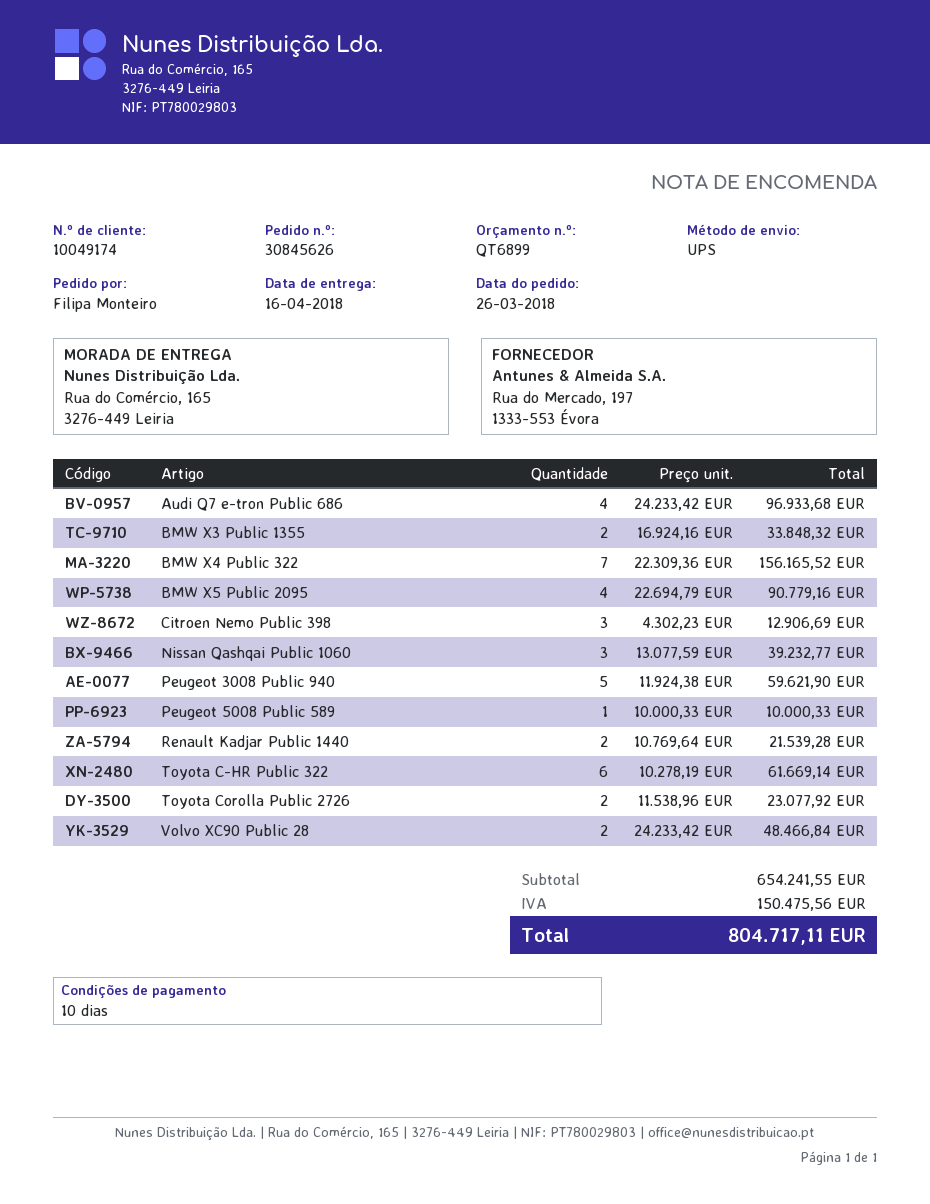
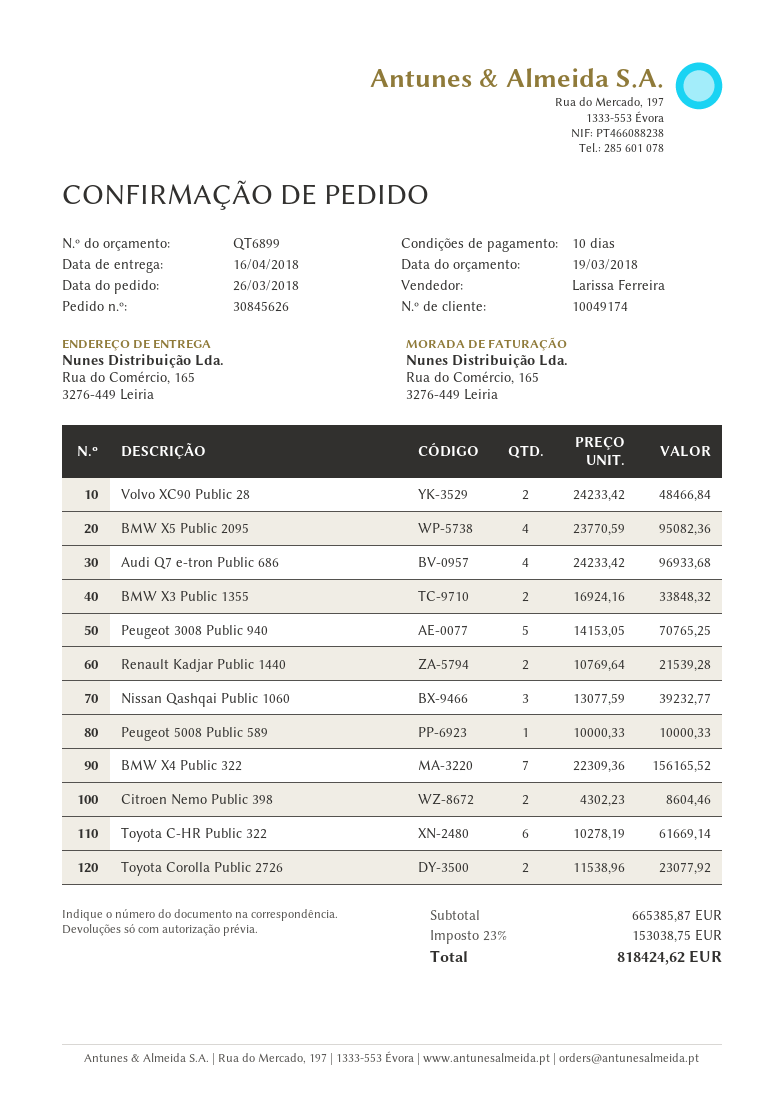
BMW X5 Public 2095: 4 x 22694.79 = 90779.16 -> 4 x 23770.59 = 95082.36
Citroen Nemo Public 398: 3 x 4302.23 = 12906.69 -> 2 x 4302.23 = 8604.46
Peugeot 3008 Public 940: 5 x 11924.38 = 59621.90 -> 5 x 14153.05 = 70765.25
subtotal: 654241.55 -> 665385.87
tax: 150475.56 -> 153038.75
total: 804717.11 -> 818424.62

